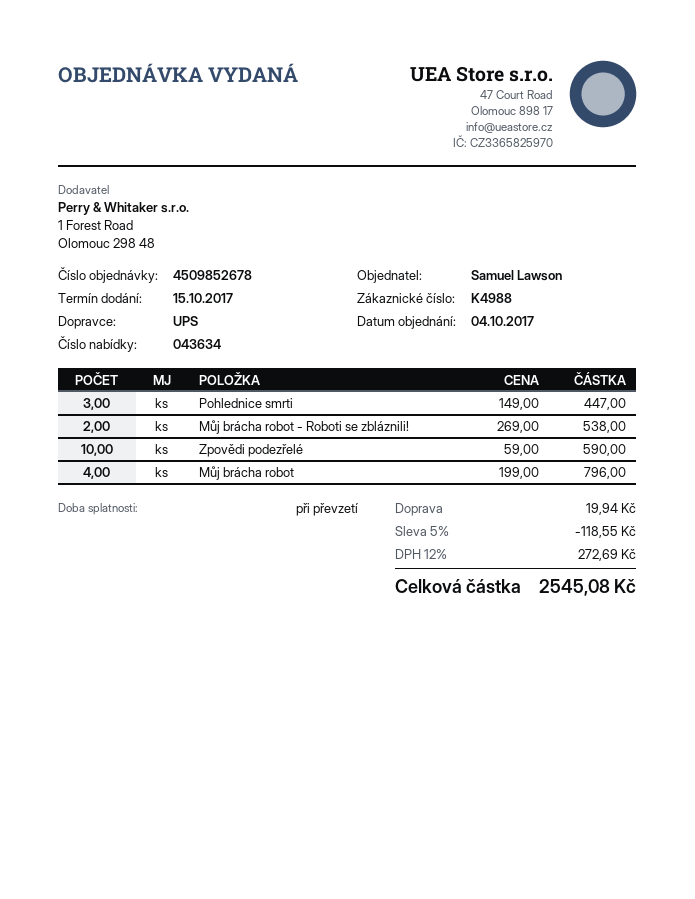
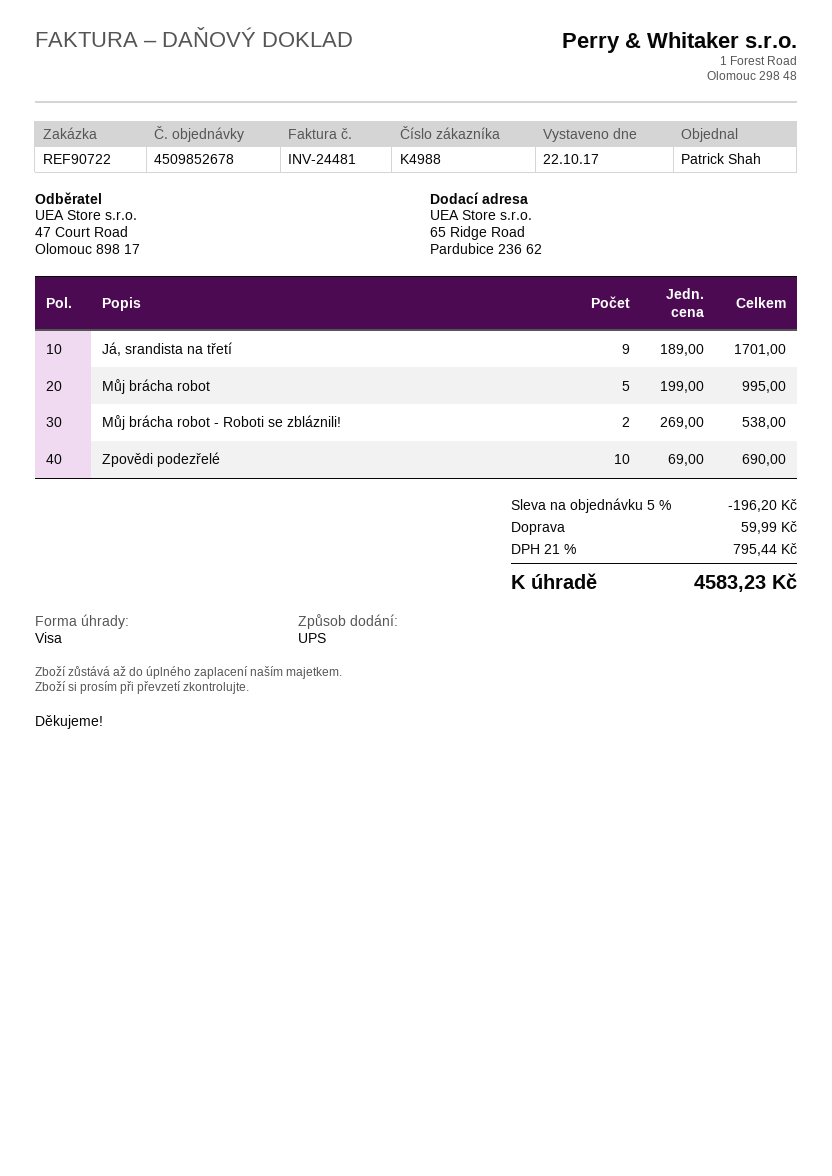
ordered by: Samuel Lawson -> Patrick Shah
Pohlednice smrti: 3 x 149.00 = 447.00 -> none
Zpovědi podezřelé: 10 x 59.00 = 590.00 -> 10 x 69.00 = 690.00
Můj brácha robot: 4 x 199.00 = 796.00 -> 5 x 199.00 = 995.00
Já, srandista na třetí: none -> 9 x 189.00 = 1701.00
discount: 5% = 118.55 -> 5% = 196.20
shipping: 19.94 -> 59.99
tax: 12% = 272.69 -> 21% = 795.44
total: 2545.08 -> 4583.23

